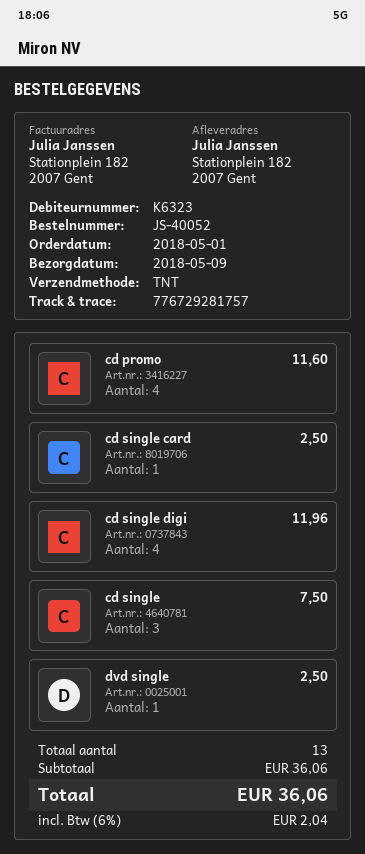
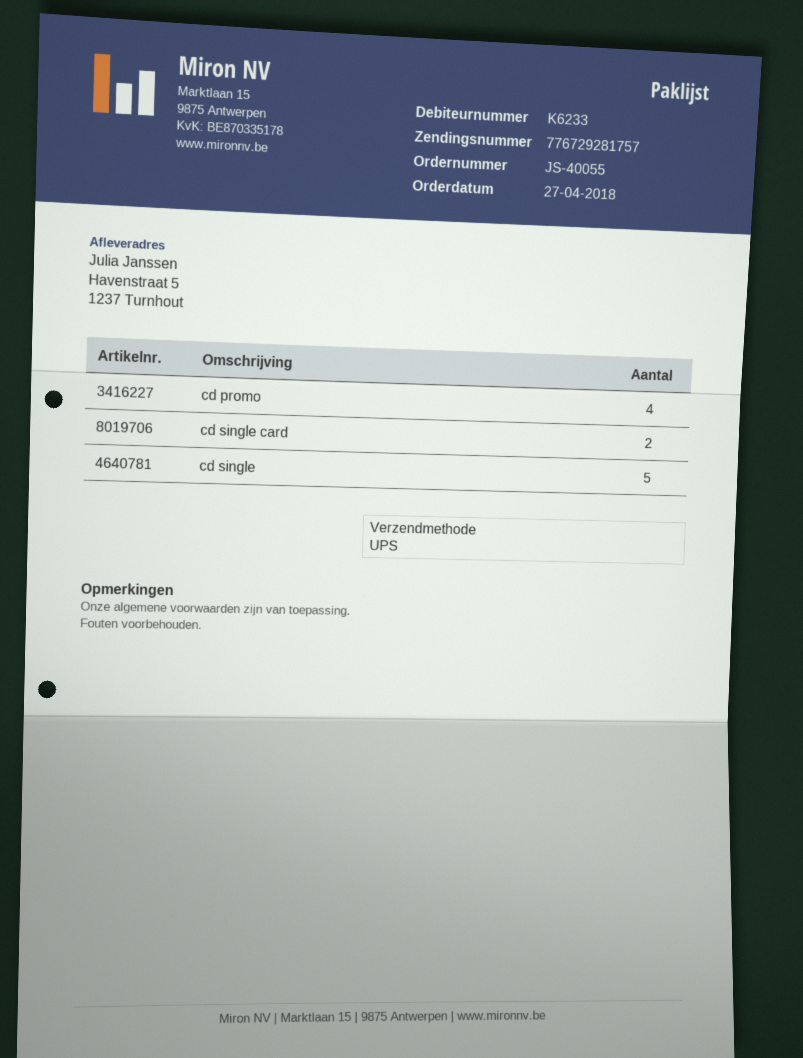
order number: JS-40052 -> JS-40055
order date: 2018-05-01 -> 2018-04-27
customer number: K6323 -> K6233
shipping method: TNT -> UPS
ship to: Stationplein 182, 2007 Gent -> Havenstraat 5, 1237 Turnhout
cd single card: 1 -> 2
cd single digi: 4 -> none
cd single: 3 -> 5
dvd single: 1 -> none

